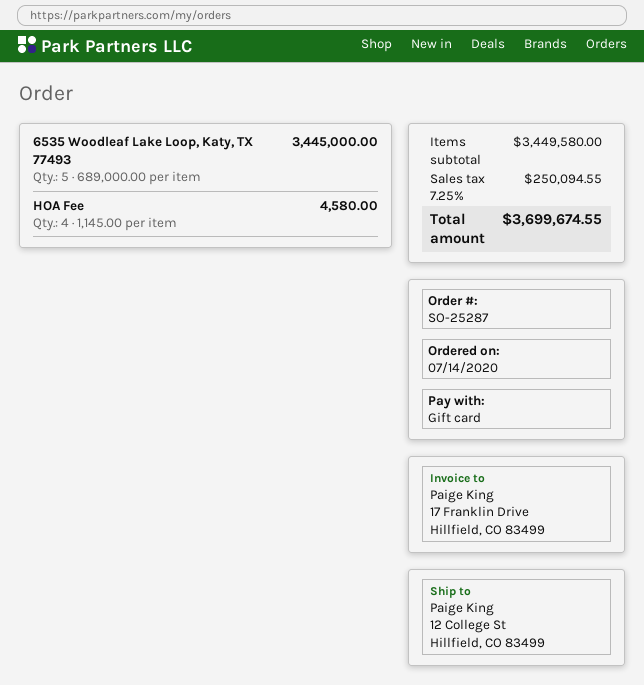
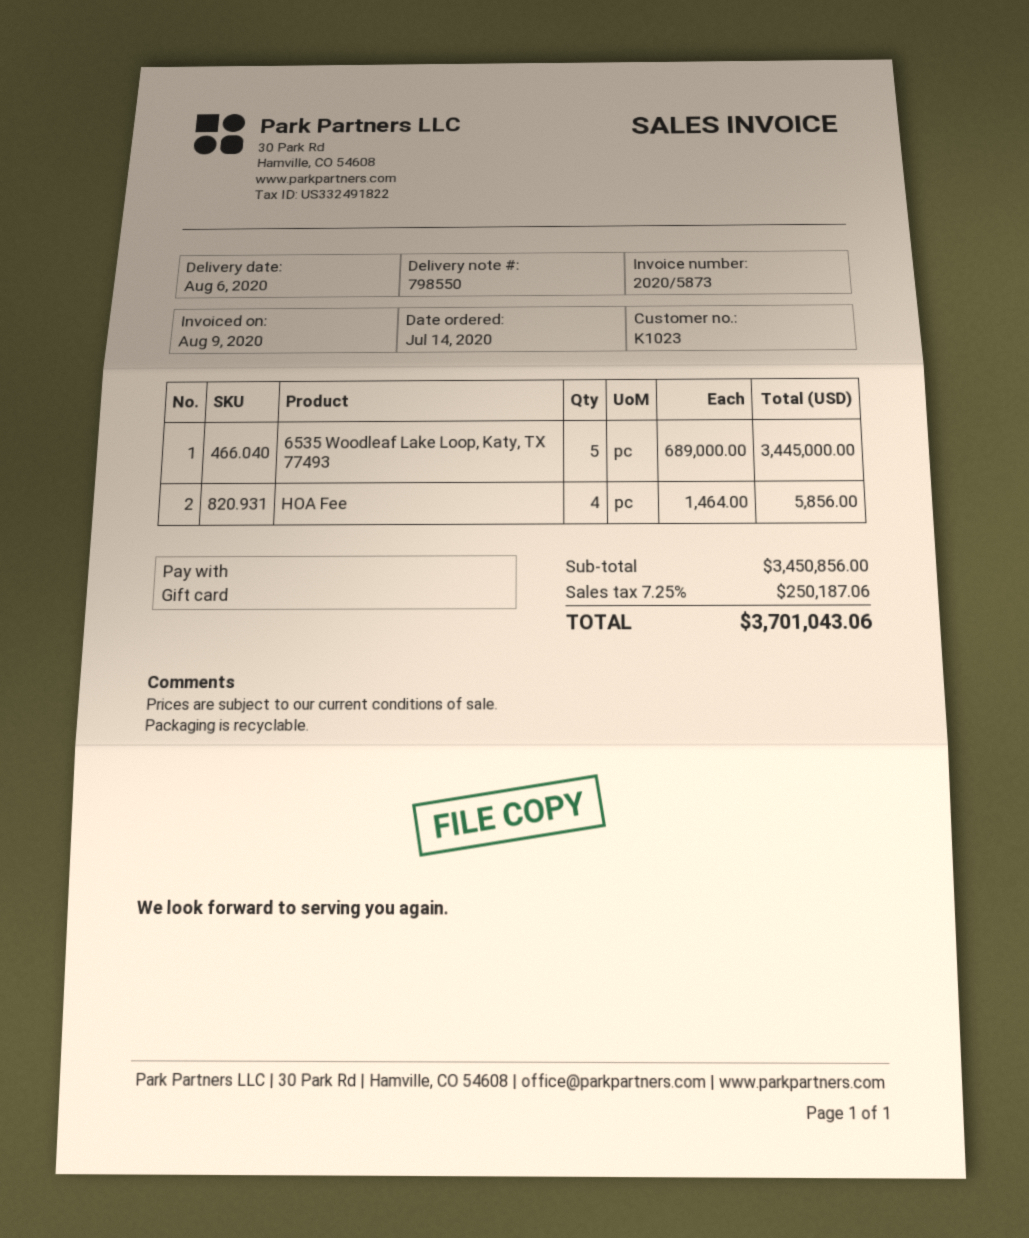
HOA Fee: 4 x 1145.00 = 4580.00 -> 4 x 1464.00 = 5856.00
subtotal: 3449580.00 -> 3450856.00
tax: 7.25% = 250094.55 -> 7.25% = 250187.06
total: 3699674.55 -> 3701043.06

